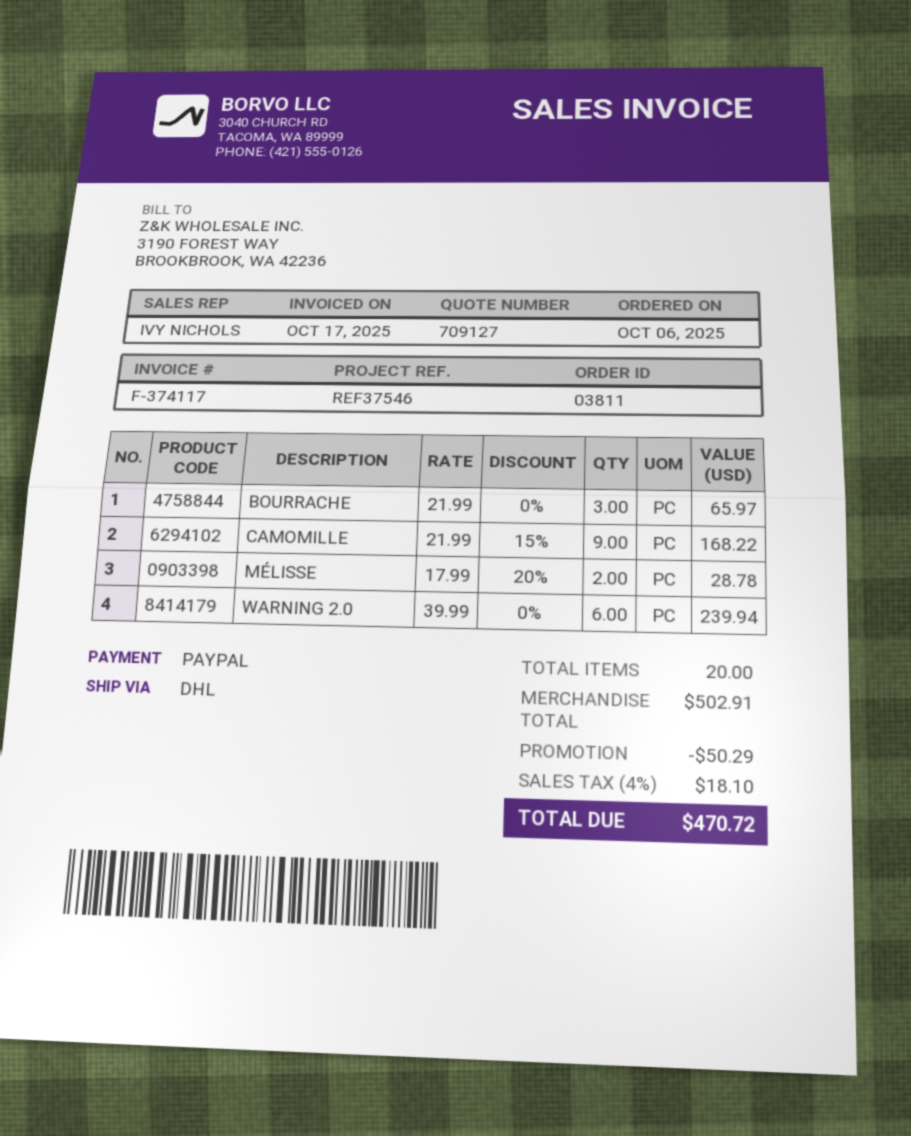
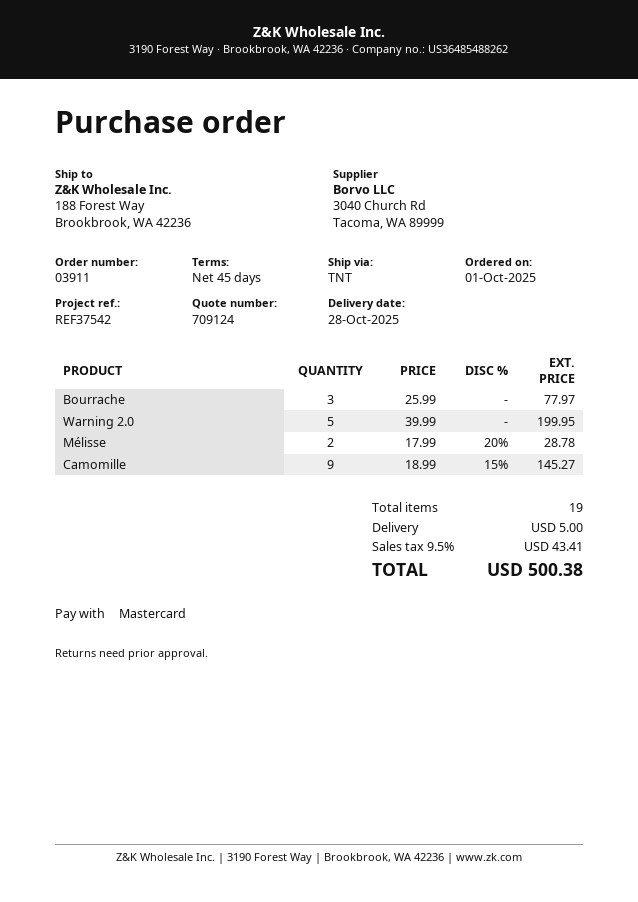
quote number: 709127 -> 709124
order number: 03811 -> 03911
order date: 2025-10-06 -> 2025-10-01
reference: REF37546 -> REF37542
payment method: PayPal -> Mastercard
shipping method: DHL -> TNT
BOURRACHE: 3 x 21.99 = 65.97 -> 3 x 25.99 = 77.97
CAMOMILLE: 9 x 21.99 - 15% = 168.22 -> 9 x 18.99 - 15% = 145.27
WARNING 2.0: 6 x 39.99 = 239.94 -> 5 x 39.99 = 199.95
total quantity: 20 -> 19
discount: 50.29 -> none
shipping: none -> 5.00
tax: 4% = 18.10 -> 9.5% = 43.41
total: 470.72 -> 500.38

